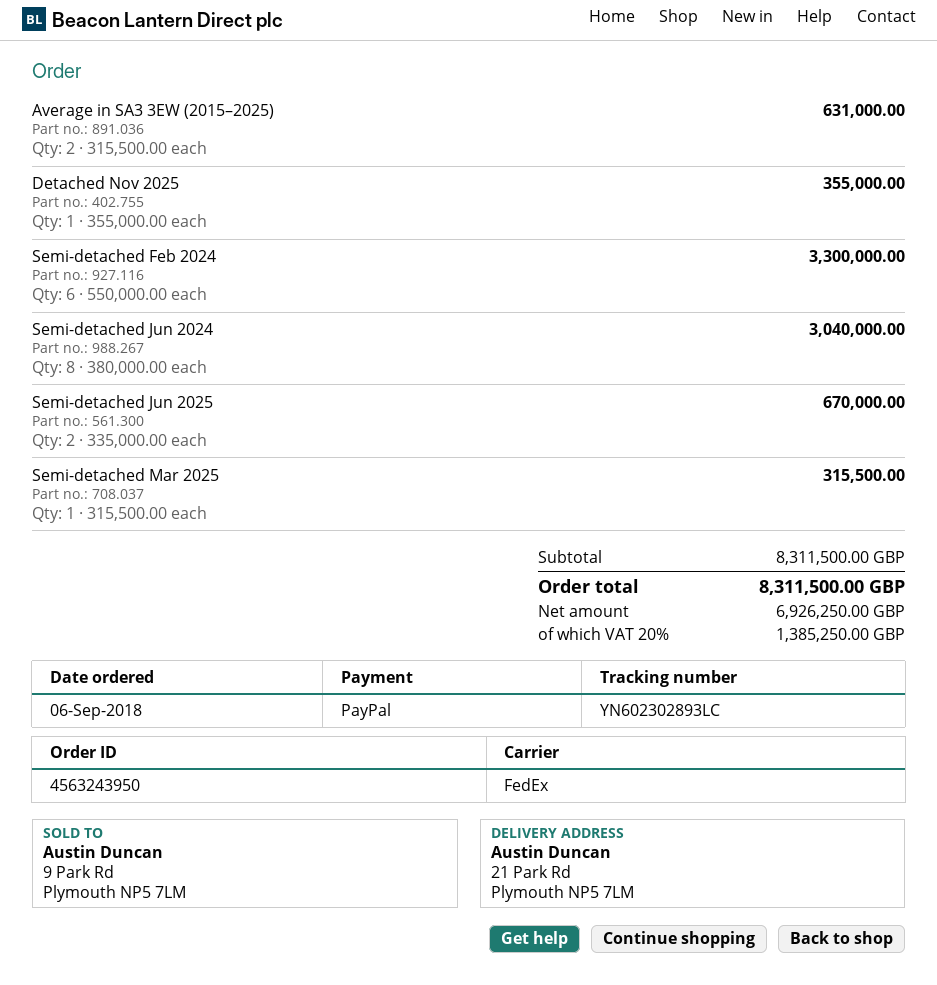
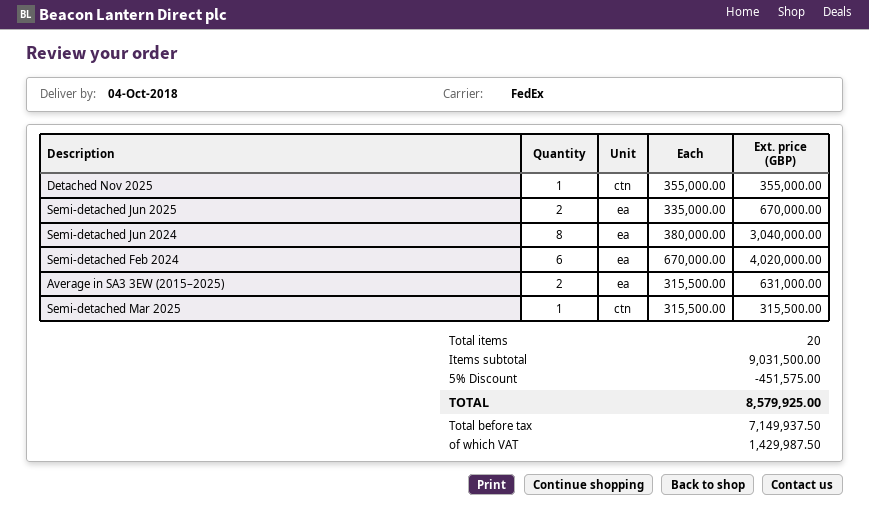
Semi-detached Feb 2024: 6 x 550000.00 = 3300000.00 -> 6 x 670000.00 = 4020000.00
subtotal: 8311500.00 -> 9031500.00
discount: none -> 5% = 451575.00
net: 6926250.00 -> 7149937.50
tax: 1385250.00 -> 1429987.50
total: 8311500.00 -> 8579925.00

